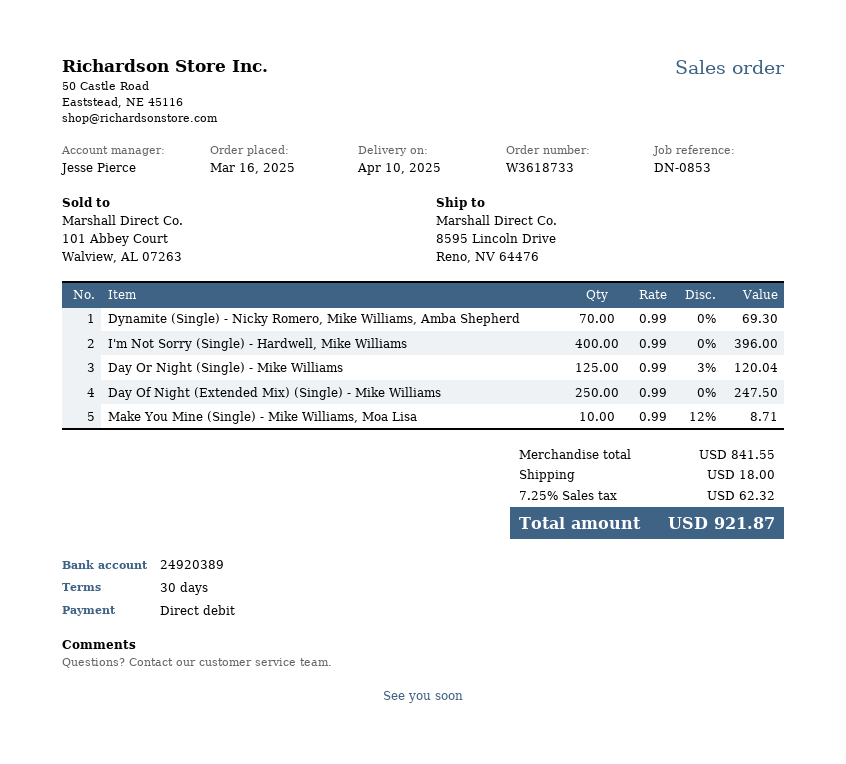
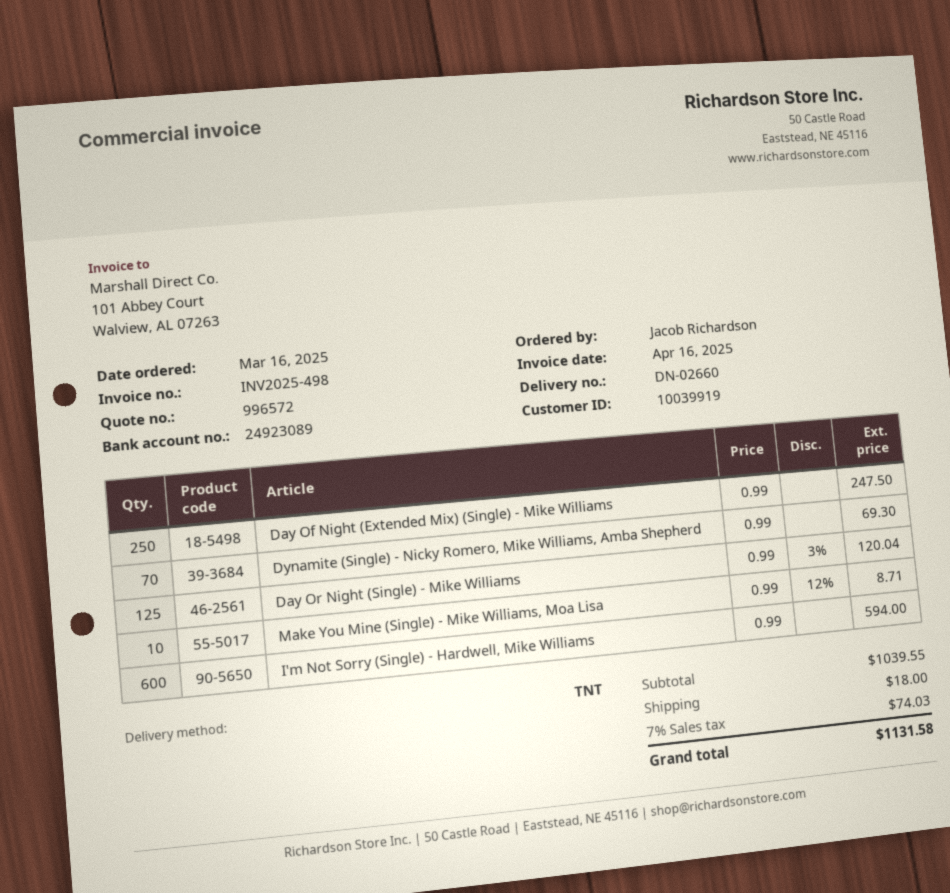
bank account: 24920389 -> 24923089
I'm Not Sorry (Single) - Hardwell, Mike Williams: 400 x 0.99 = 396.00 -> 600 x 0.99 = 594.00
subtotal: 841.55 -> 1039.55
tax: 7.25% = 62.32 -> 7% = 74.03
total: 921.87 -> 1131.58

